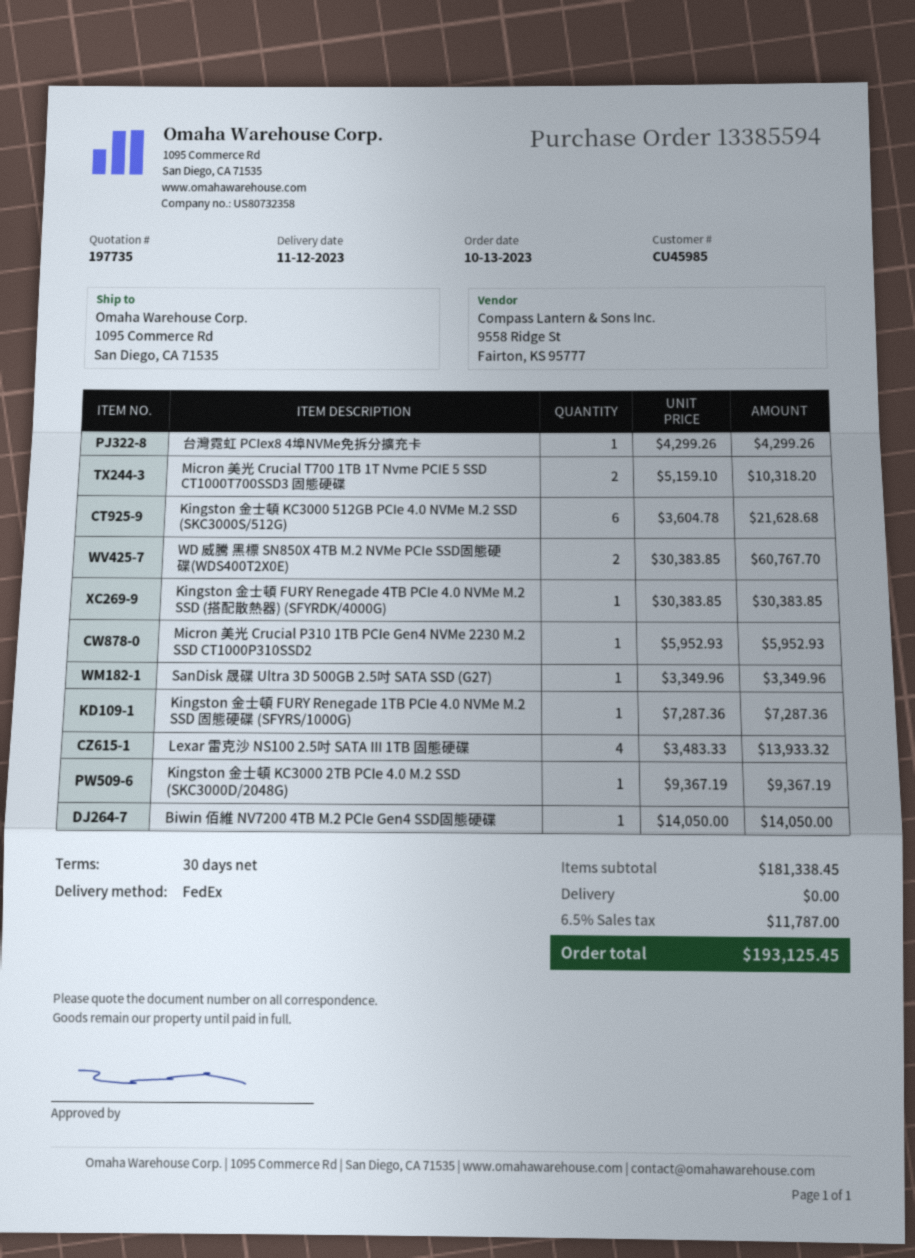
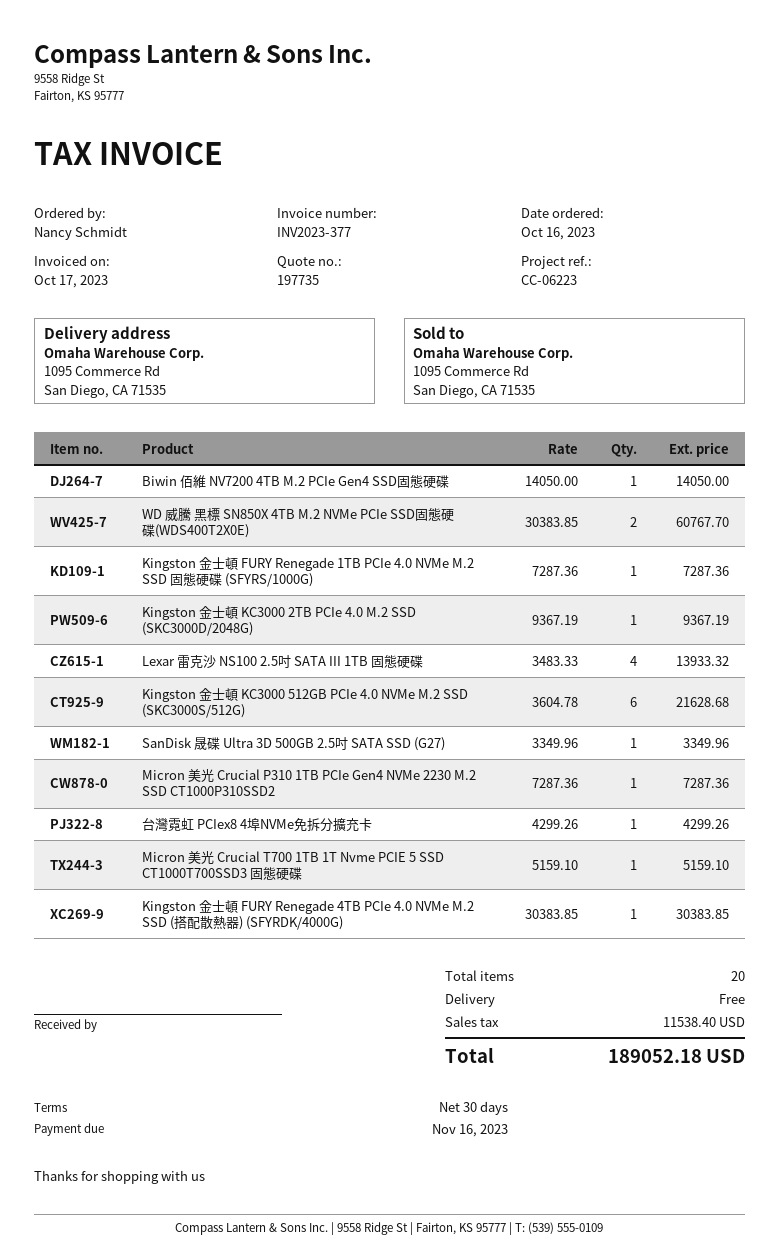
order date: 2023-10-13 -> 2023-10-16
Micron 美光 Crucial T700 1TB 1T Nvme PCIE 5 SSD CT1000T700SSD3 固態硬碟: 2 x 5159.10 = 10318.20 -> 1 x 5159.10 = 5159.10
Micron 美光 Crucial P310 1TB PCIe Gen4 NVMe 2230 M.2 SSD CT1000P310SSD2: 1 x 5952.93 = 5952.93 -> 1 x 7287.36 = 7287.36
tax: 11787.00 -> 11538.40
total: 193125.45 -> 189052.18

